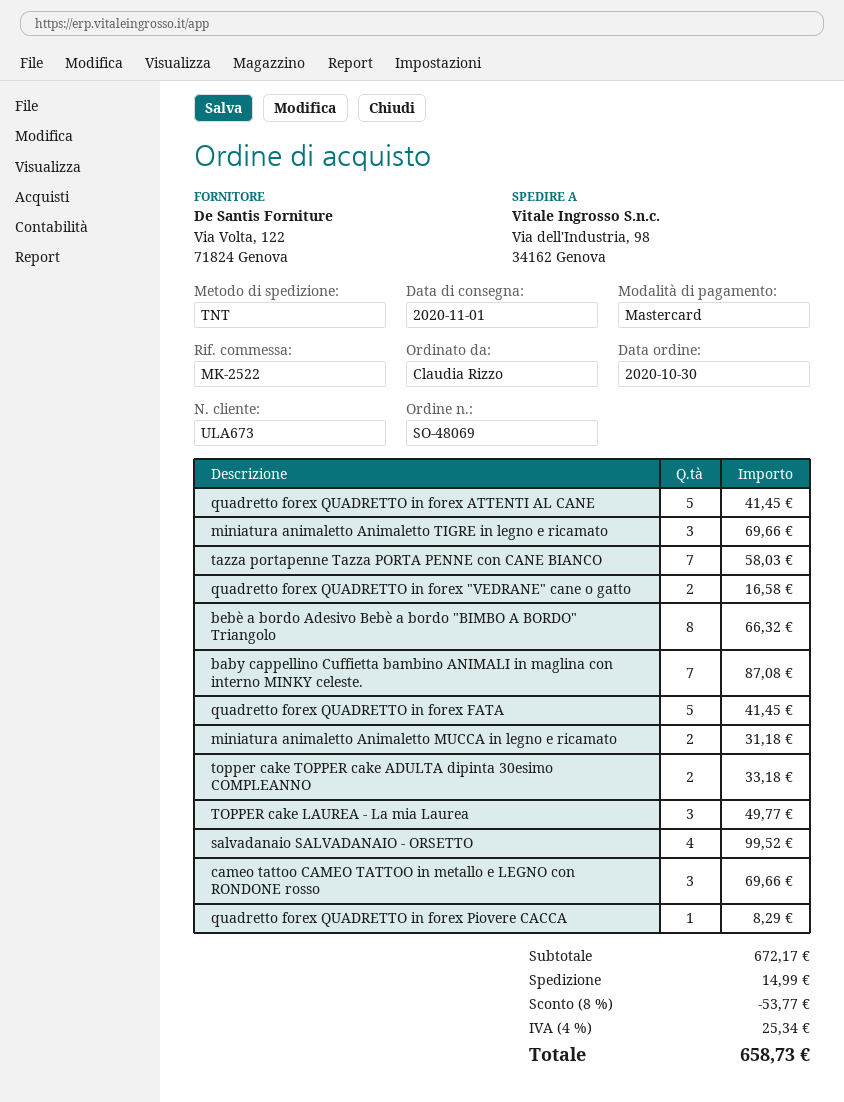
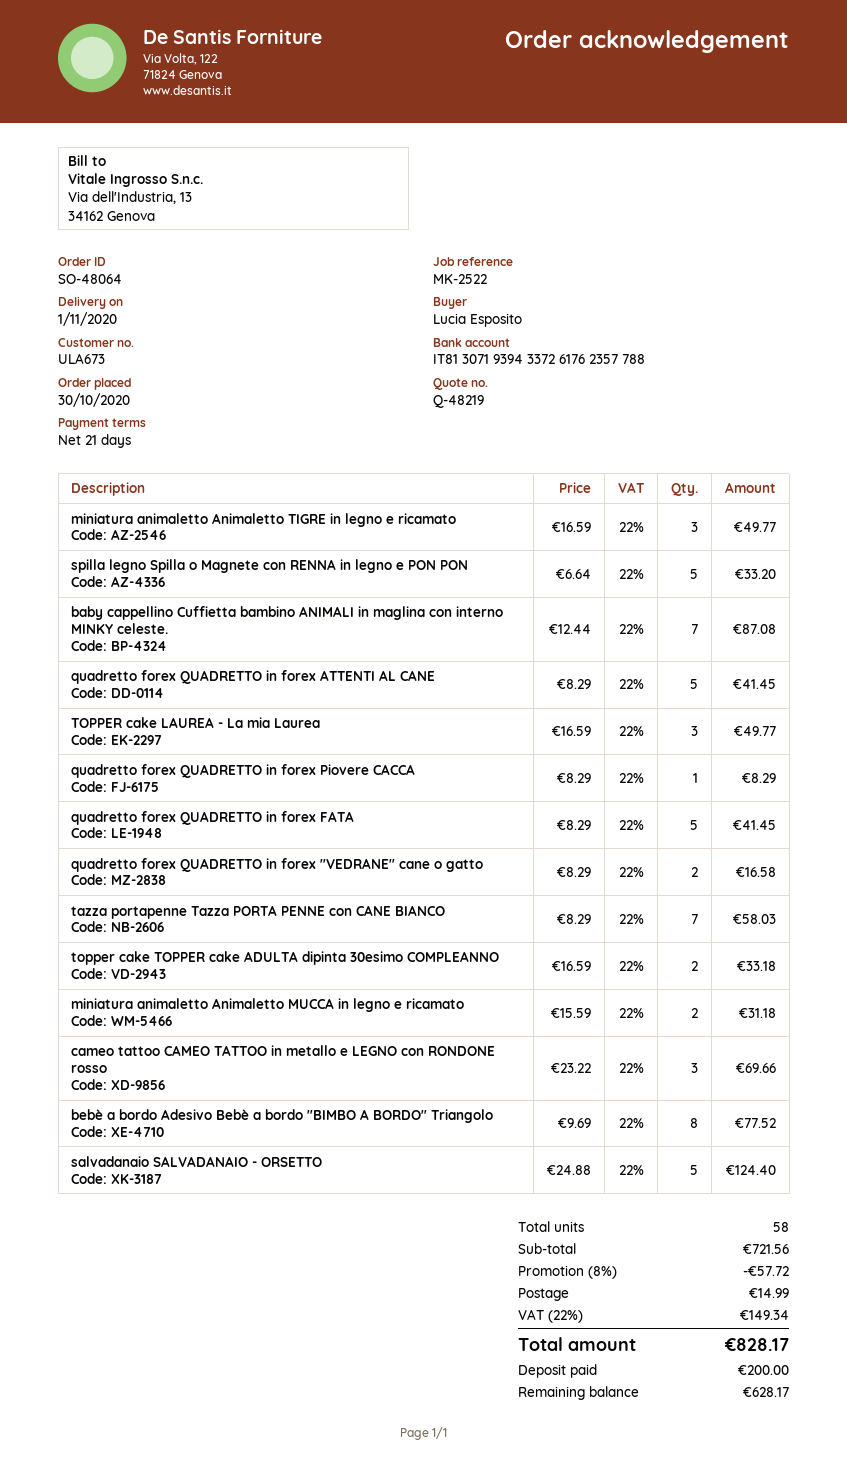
order number: SO-48069 -> SO-48064
ordered by: Claudia Rizzo -> Lucia Esposito
miniatura animaletto Animaletto TIGRE in legno e ricamato: 3 for 69.66 -> 3 for 49.77
bebè a bordo Adesivo Bebè a bordo "BIMBO A BORDO" Triangolo: 8 for 66.32 -> 8 for 77.52
salvadanaio SALVADANAIO - ORSETTO: 4 for 99.52 -> 5 for 124.40
spilla legno Spilla o Magnete con RENNA in legno e PON PON: none -> 5 for 33.20
subtotal: 672.17 -> 721.56
discount: 8% = 53.77 -> 8% = 57.72
tax: 4% = 25.34 -> 22% = 149.34
total: 658.73 -> 828.17

